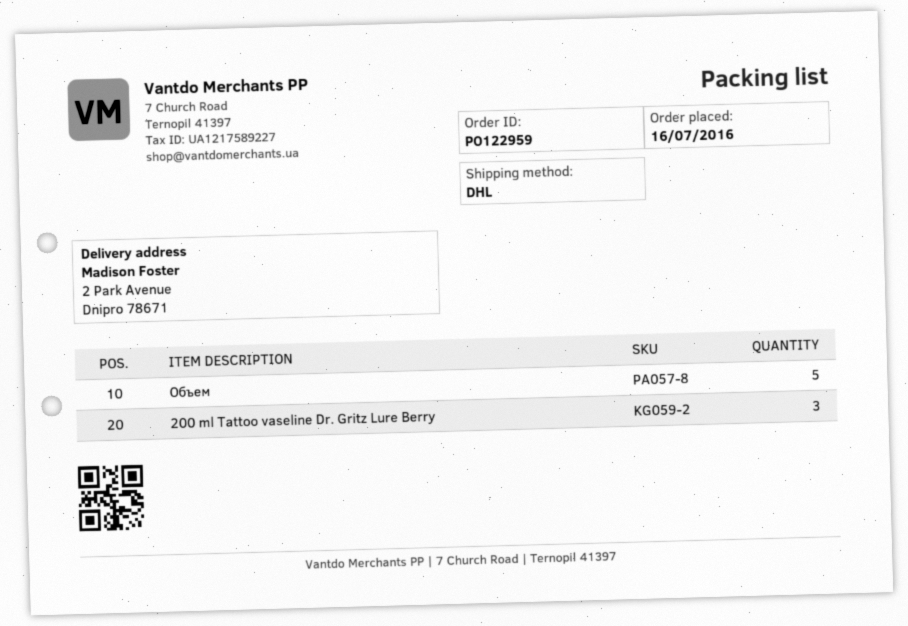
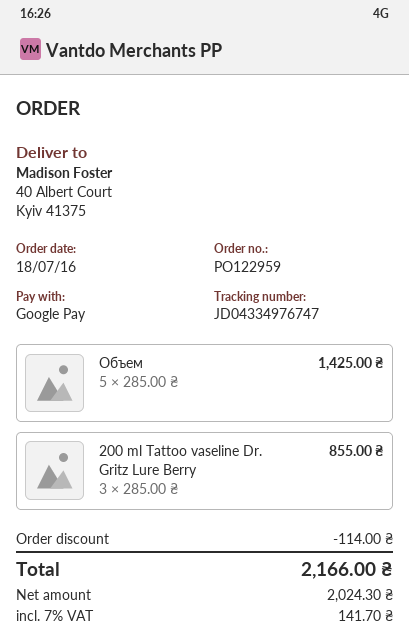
order date: 2016-07-16 -> 2016-07-18
ship to: 2 Park Avenue, Dnipro 78671 -> 40 Albert Court, Kyiv 41375

